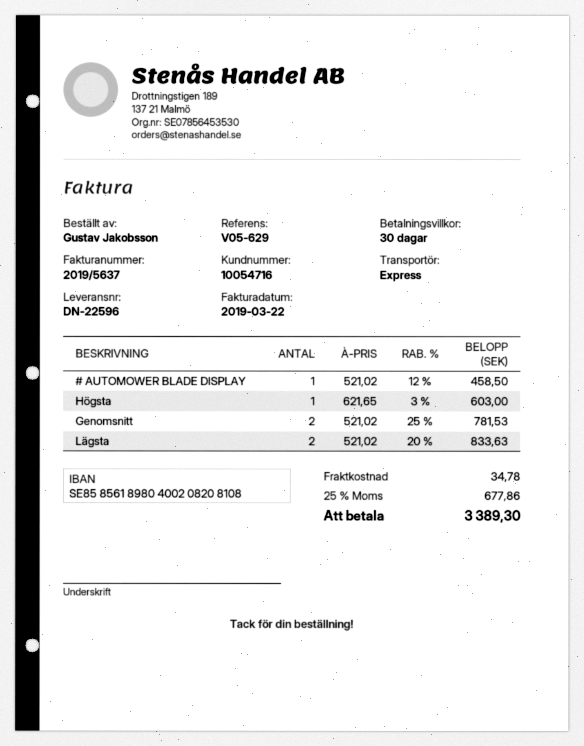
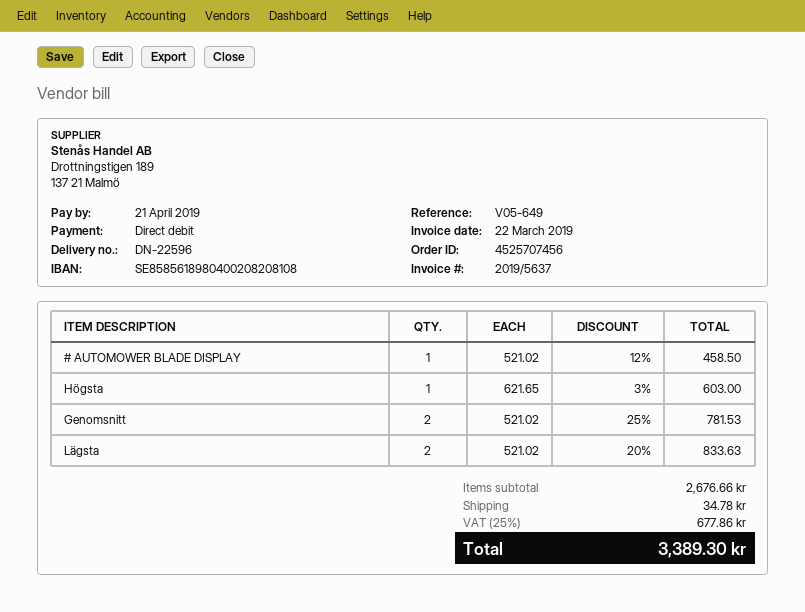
reference: V05-629 -> V05-649

